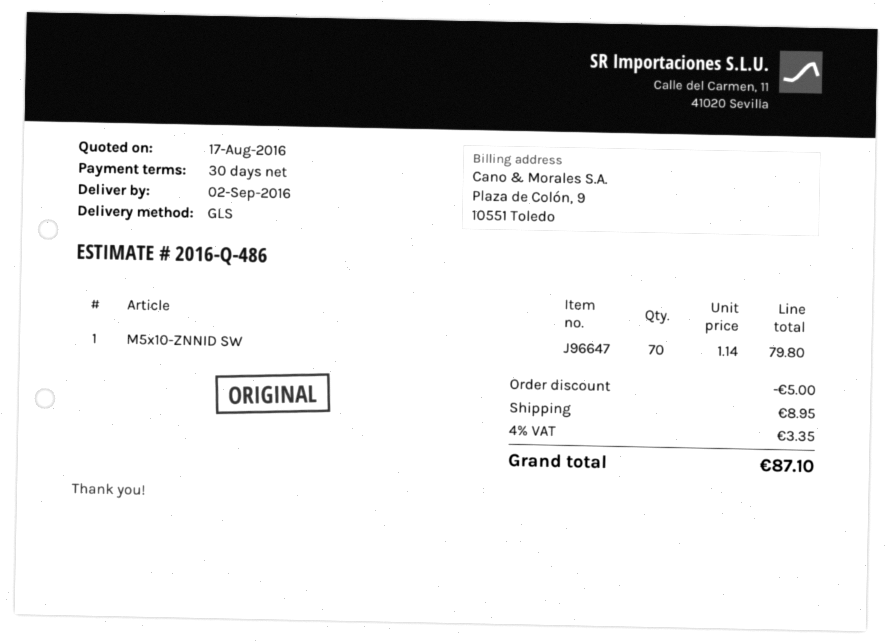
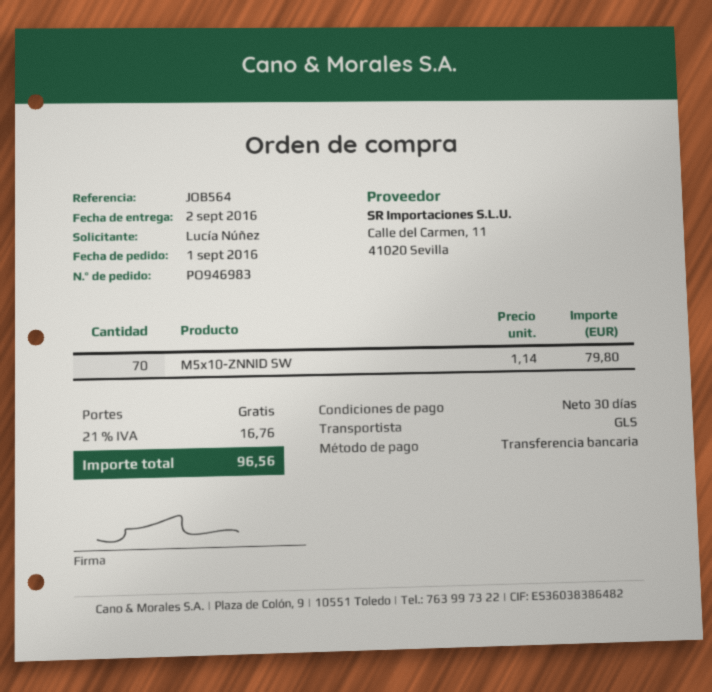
discount: 5.00 -> none
shipping: 8.95 -> 0.00
tax: 4% = 3.35 -> 21% = 16.76
total: 87.10 -> 96.56

